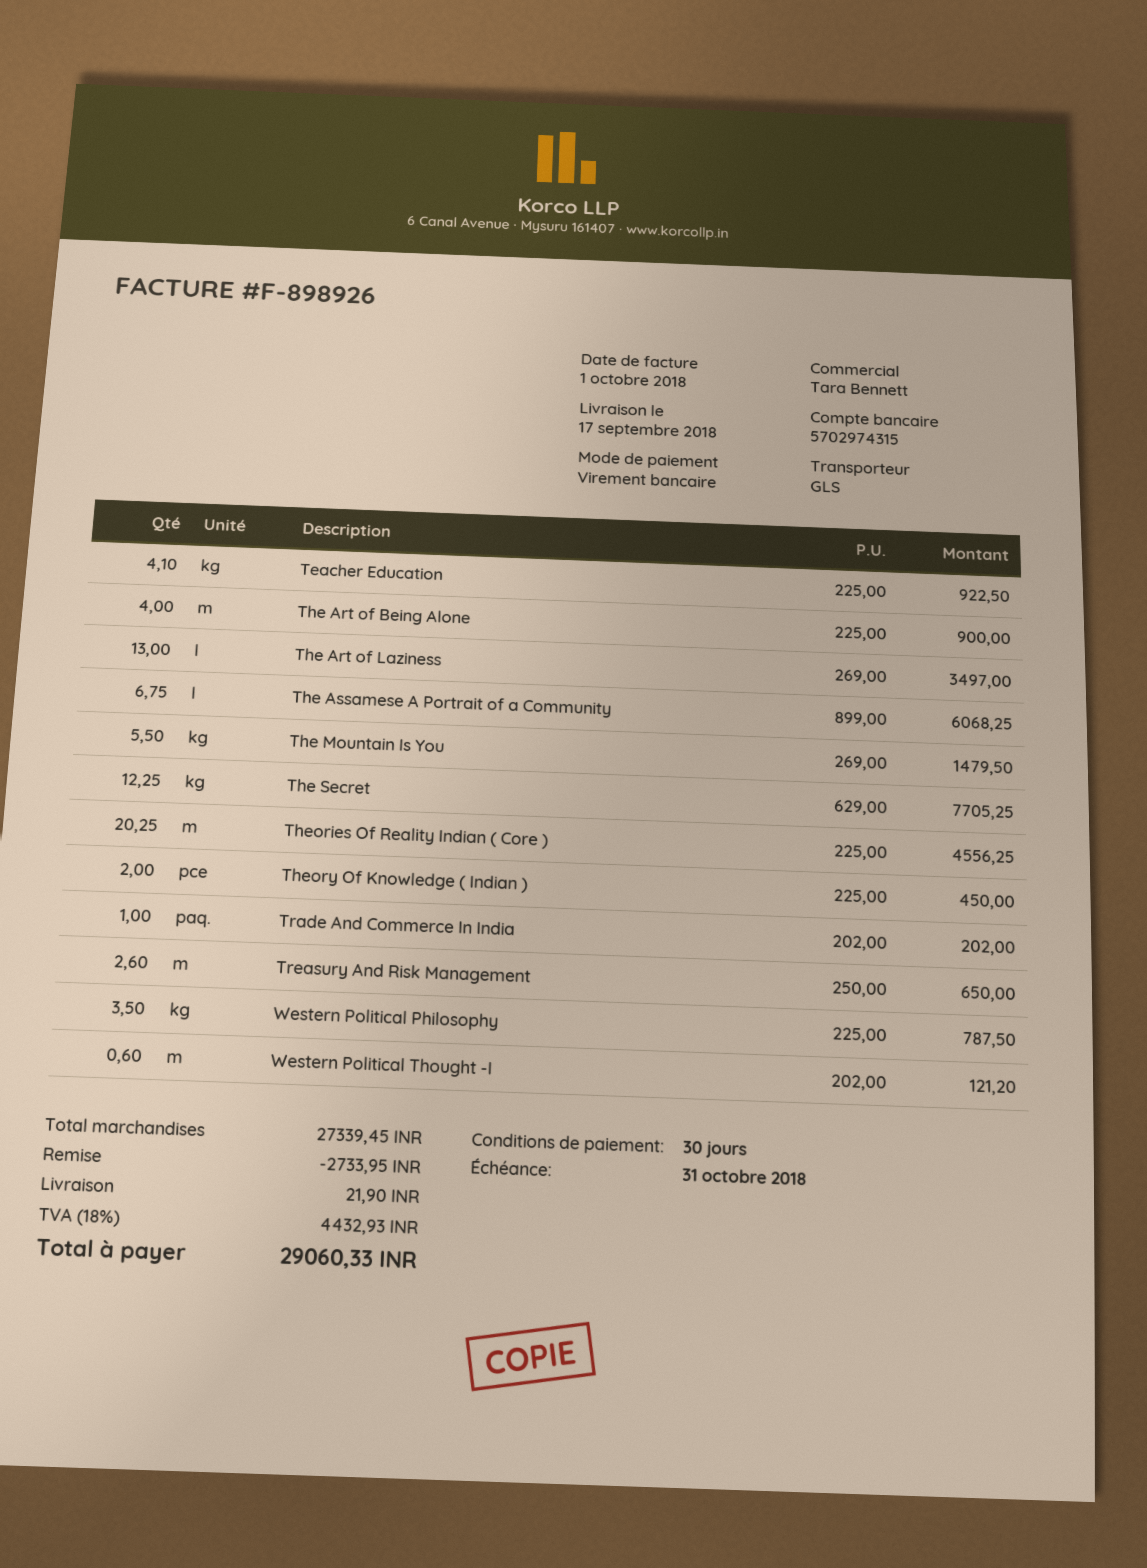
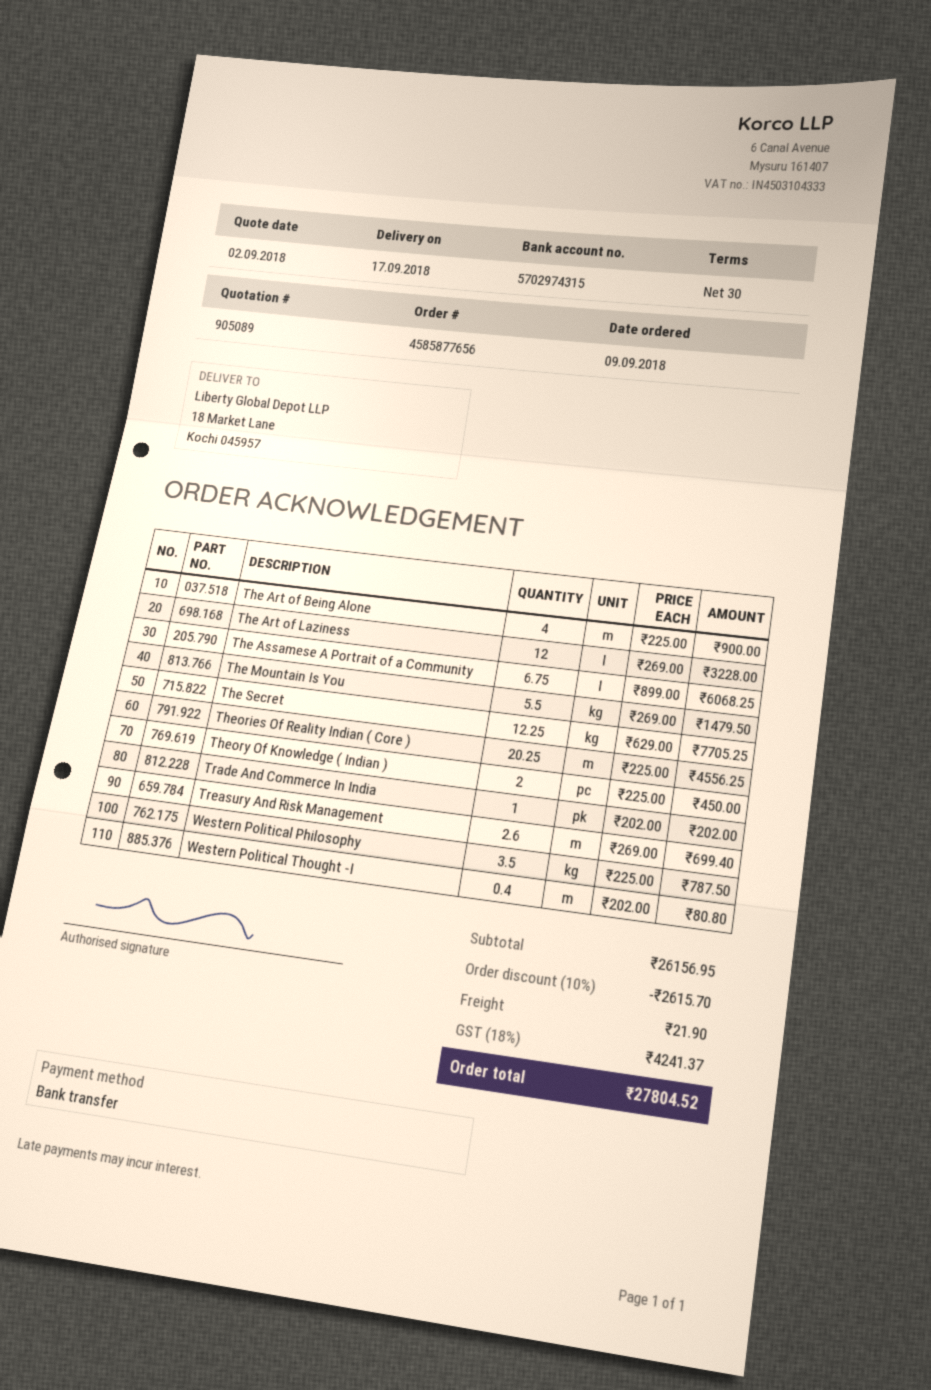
Teacher Education: 4.1 x 225.00 = 922.50 -> none
The Art of Laziness: 13 x 269.00 = 3497.00 -> 12 x 269.00 = 3228.00
Treasury And Risk Management: 2.6 x 250.00 = 650.00 -> 2.6 x 269.00 = 699.40
Western Political Thought -I: 0.6 x 202.00 = 121.20 -> 0.4 x 202.00 = 80.80
subtotal: 27339.45 -> 26156.95
discount: 2733.95 -> 2615.70
tax: 18% = 4432.93 -> 18% = 4241.37
total: 29060.33 -> 27804.52

